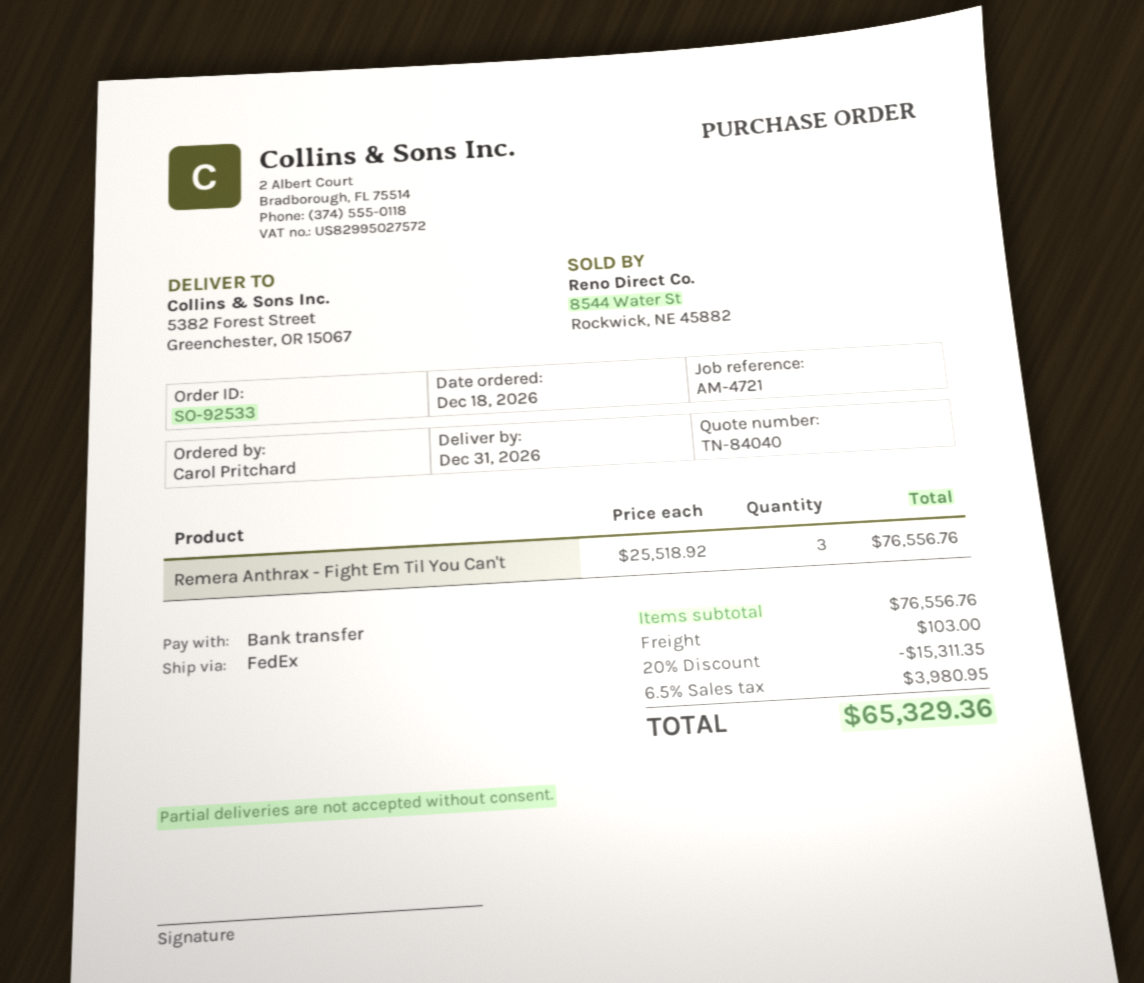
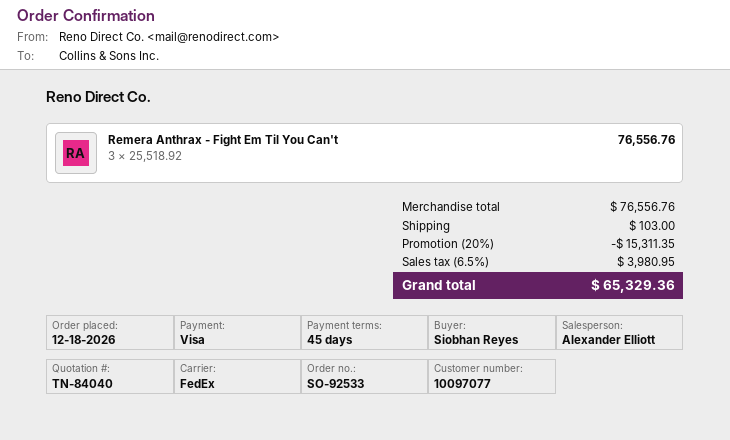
ordered by: Carol Pritchard -> Siobhan Reyes
payment method: bank transfer -> Visa

